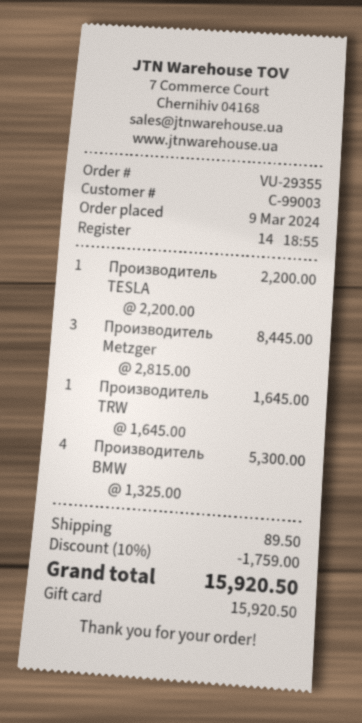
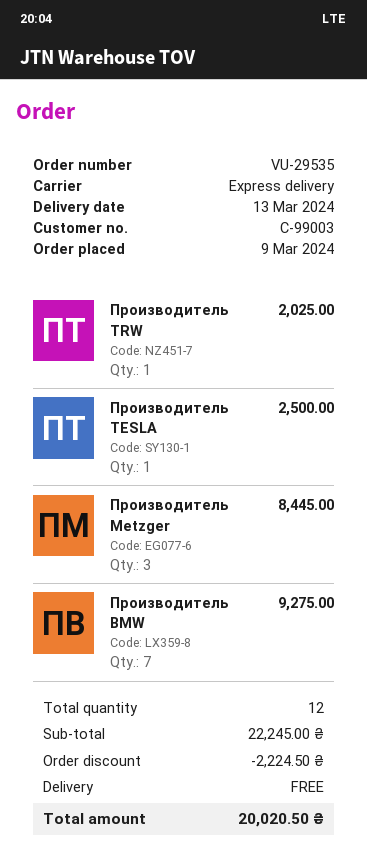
order number: VU-29355 -> VU-29535
Производитель TESLA: 1 for 2200.00 -> 1 for 2500.00
Производитель TRW: 1 for 1645.00 -> 1 for 2025.00
Производитель BMW: 4 for 5300.00 -> 7 for 9275.00
discount: 1759.00 -> 2224.50
shipping: 89.50 -> 0.00
total: 15920.50 -> 20020.50

